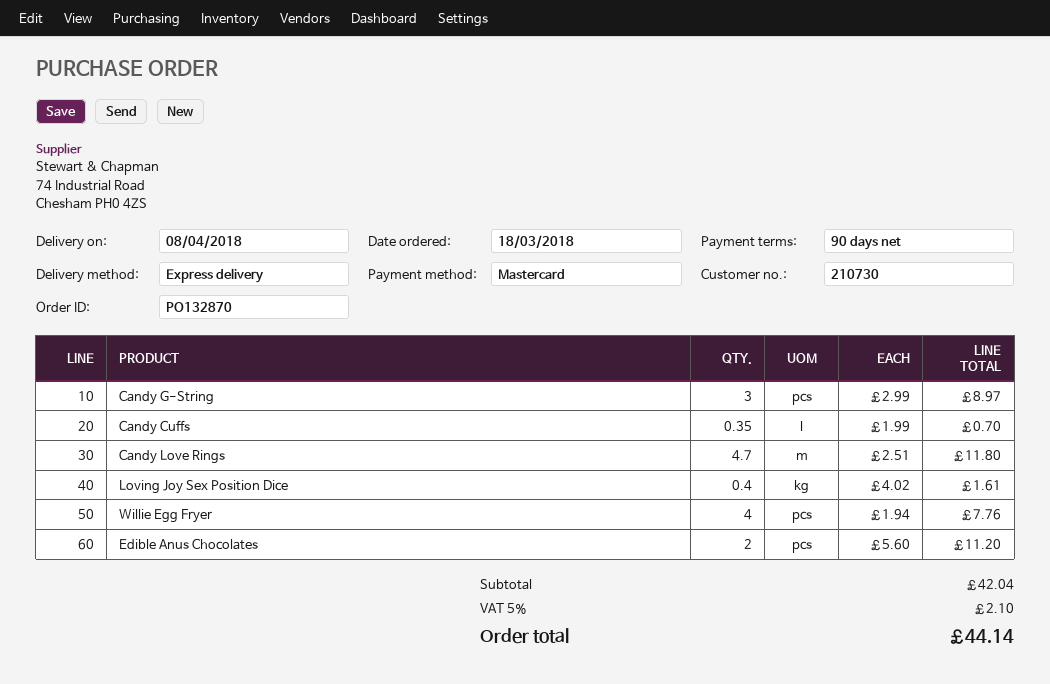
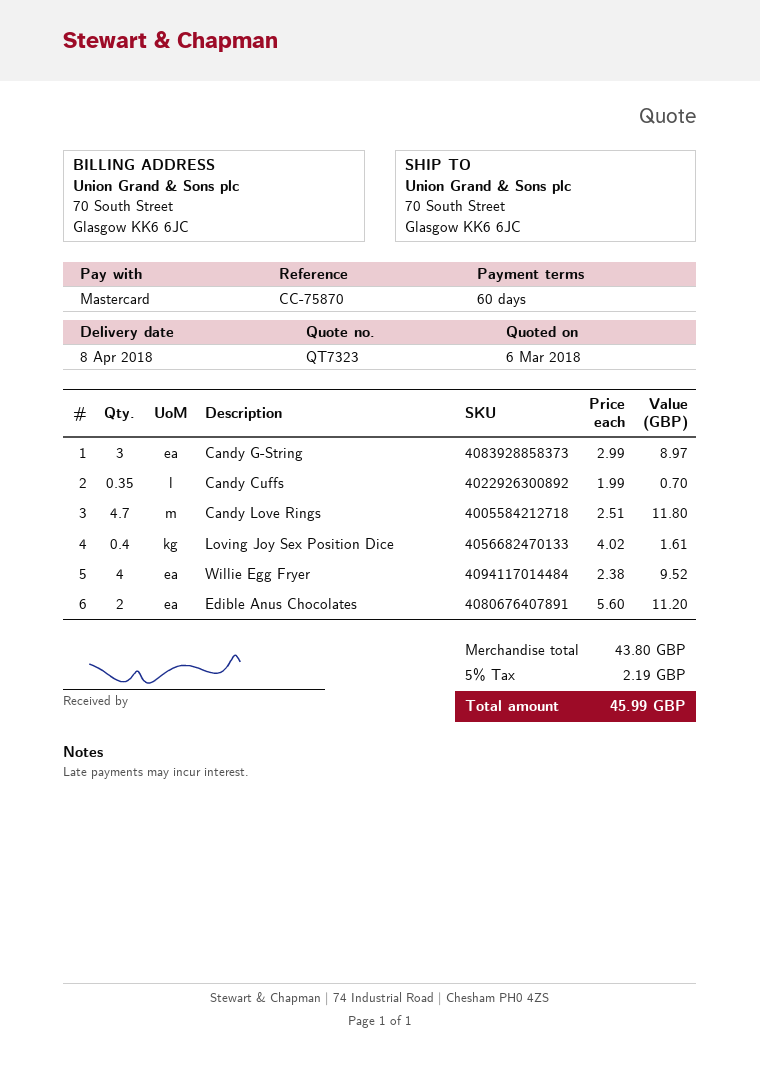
payment terms: 90 days -> 60 days
Willie Egg Fryer: 4 x 1.94 = 7.76 -> 4 x 2.38 = 9.52
subtotal: 42.04 -> 43.80
tax: 5% = 2.10 -> 5% = 2.19
total: 44.14 -> 45.99

